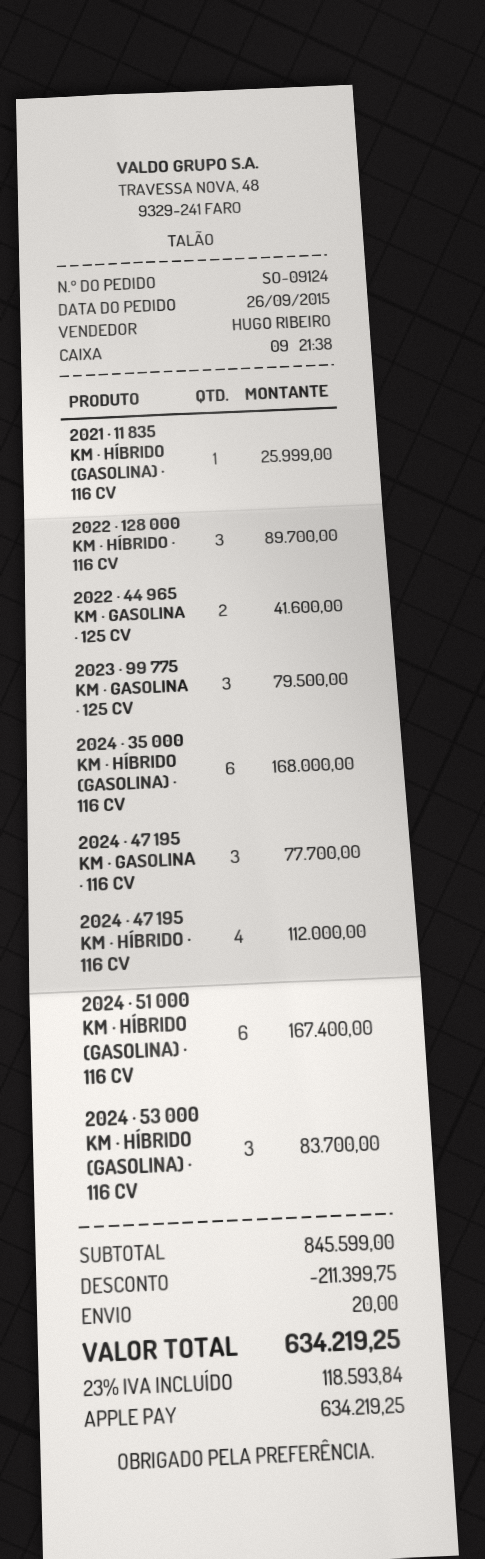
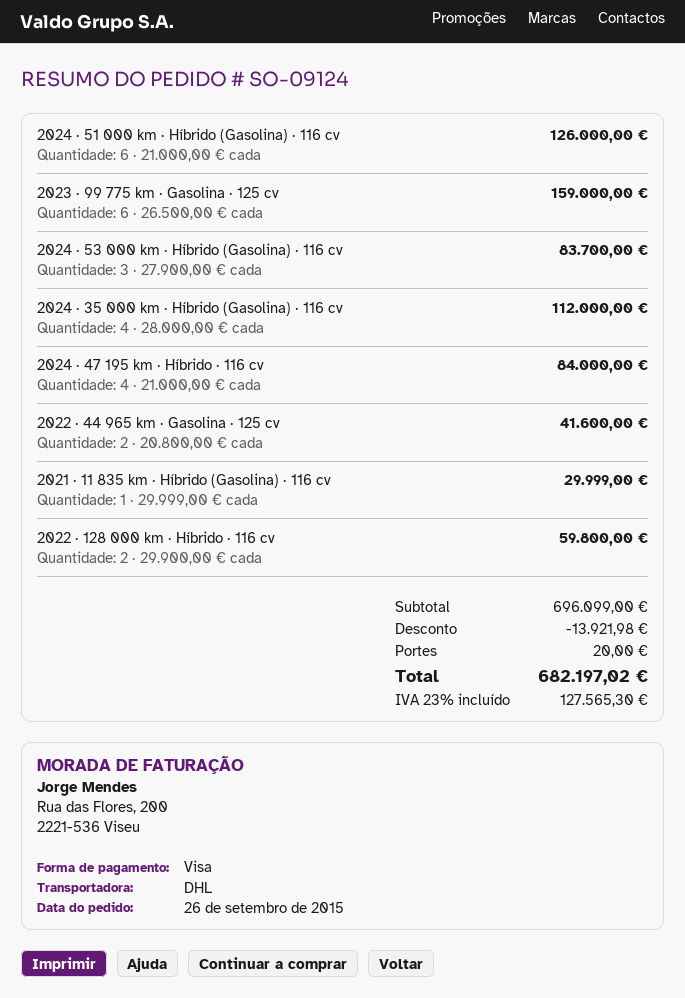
payment method: Apple Pay -> Visa
2021 · 11 835 KM · HÍBRIDO (GASOLINA) · 116 CV: 1 for 25999.00 -> 1 for 29999.00
2022 · 128 000 KM · HÍBRIDO · 116 CV: 3 for 89700.00 -> 2 for 59800.00
2023 · 99 775 KM · GASOLINA · 125 CV: 3 for 79500.00 -> 6 for 159000.00
2024 · 35 000 KM · HÍBRIDO (GASOLINA) · 116 CV: 6 for 168000.00 -> 4 for 112000.00
2024 · 47 195 KM · GASOLINA · 116 CV: 3 for 77700.00 -> none
2024 · 47 195 KM · HÍBRIDO · 116 CV: 4 for 112000.00 -> 4 for 84000.00
2024 · 51 000 KM · HÍBRIDO (GASOLINA) · 116 CV: 6 for 167400.00 -> 6 for 126000.00
subtotal: 845599.00 -> 696099.00
discount: 211399.75 -> 13921.98
tax: 23% = 118593.84 -> 23% = 127565.30
total: 634219.25 -> 682197.02

